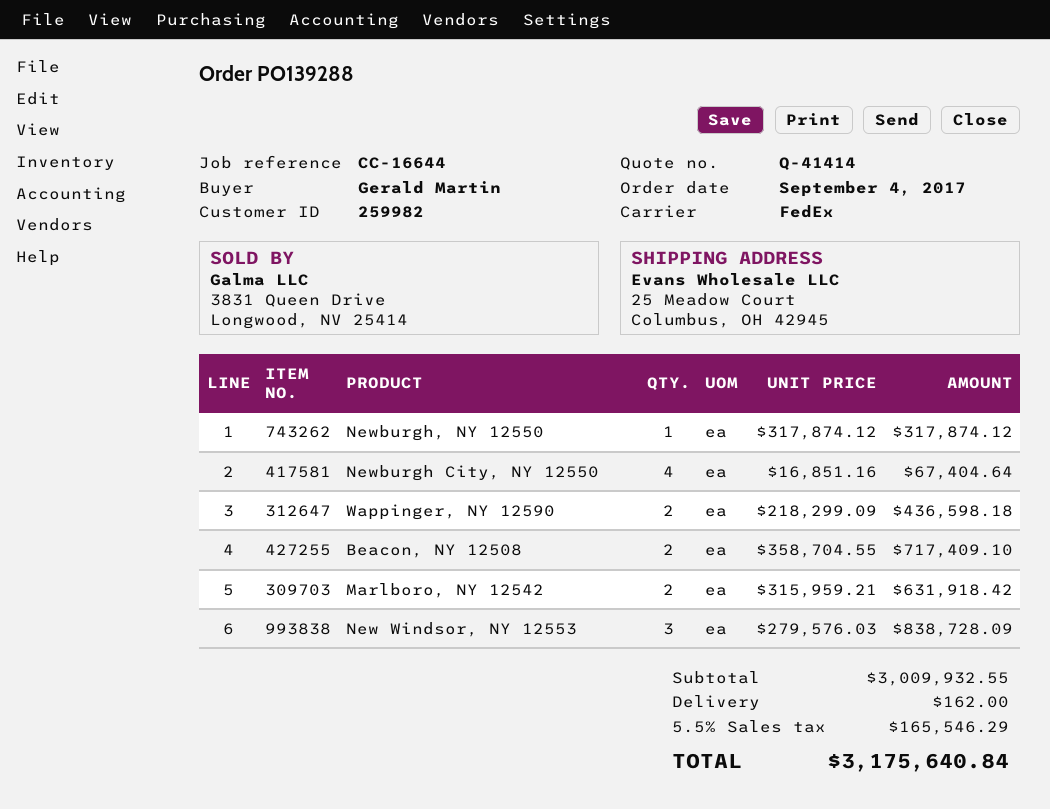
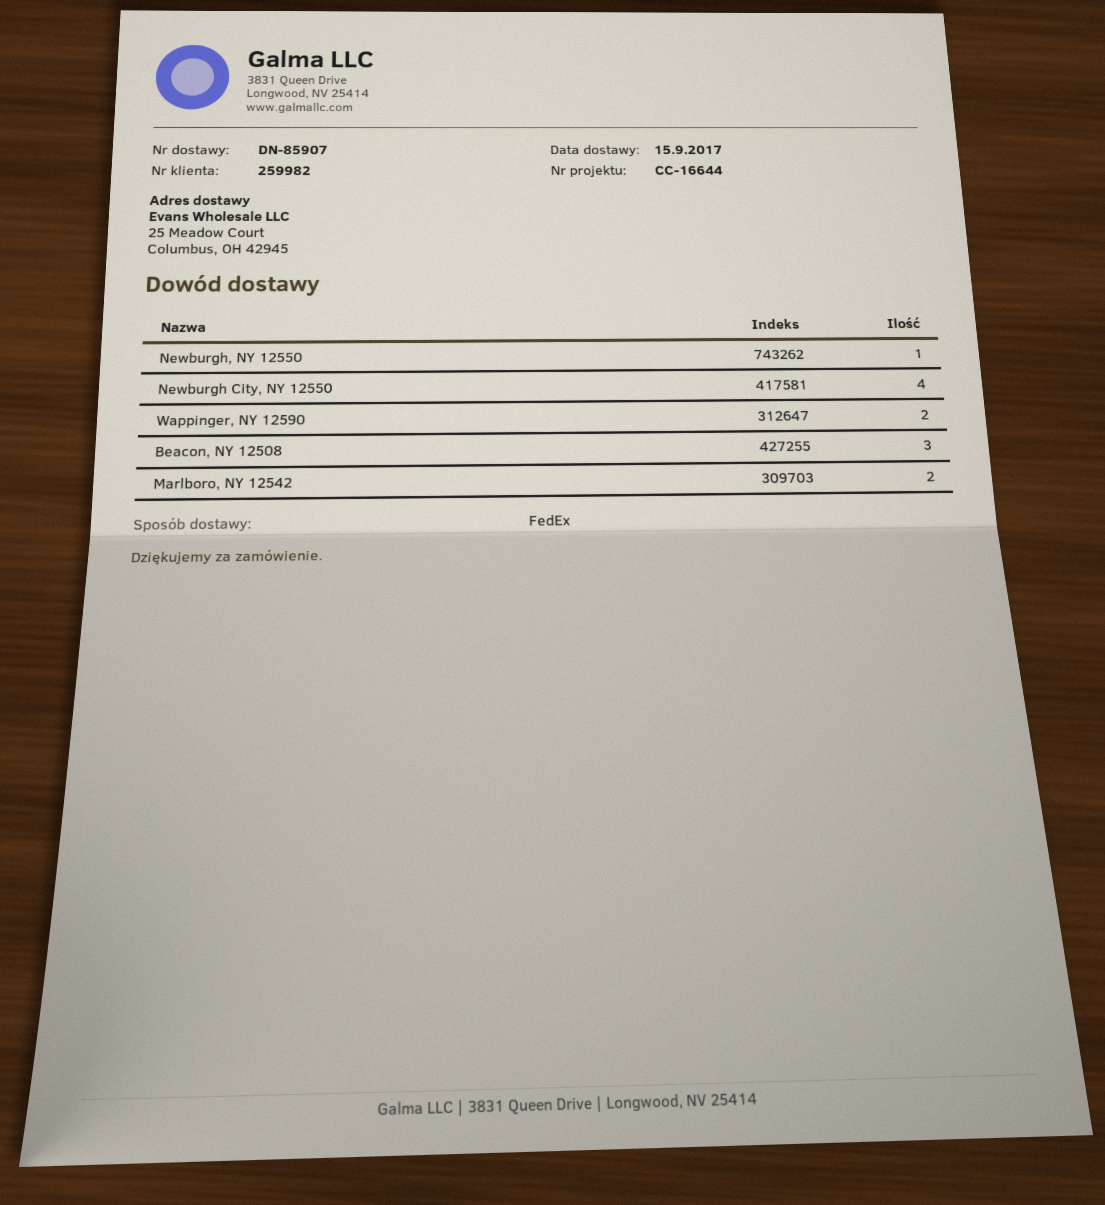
Beacon, NY 12508: 2 -> 3
New Windsor, NY 12553: 3 -> none

